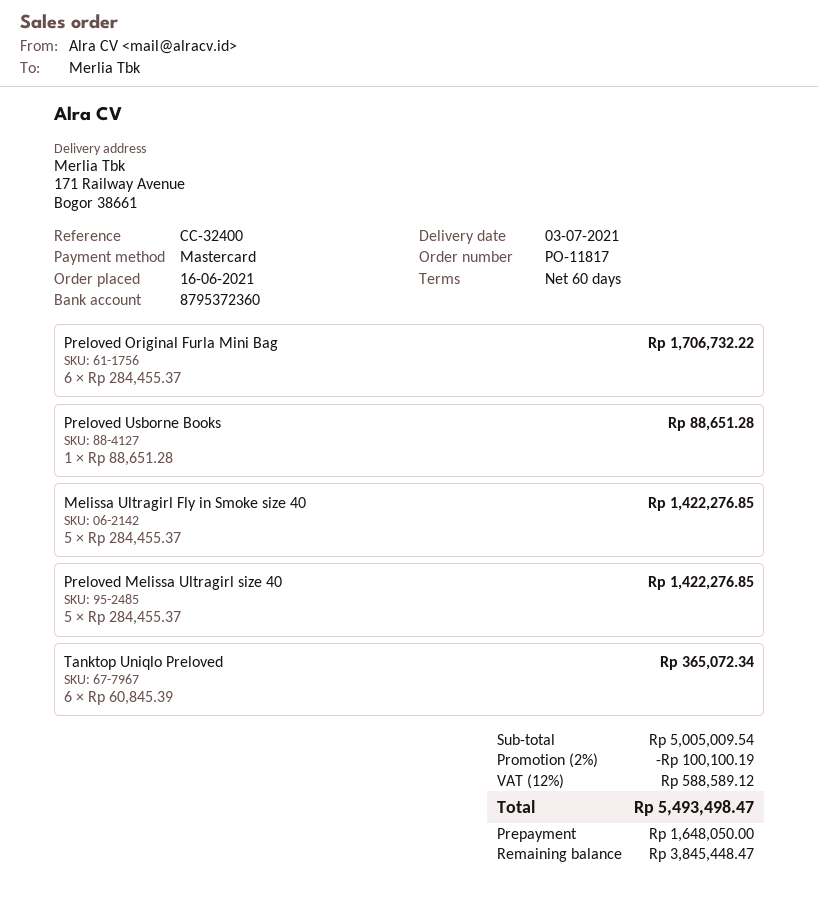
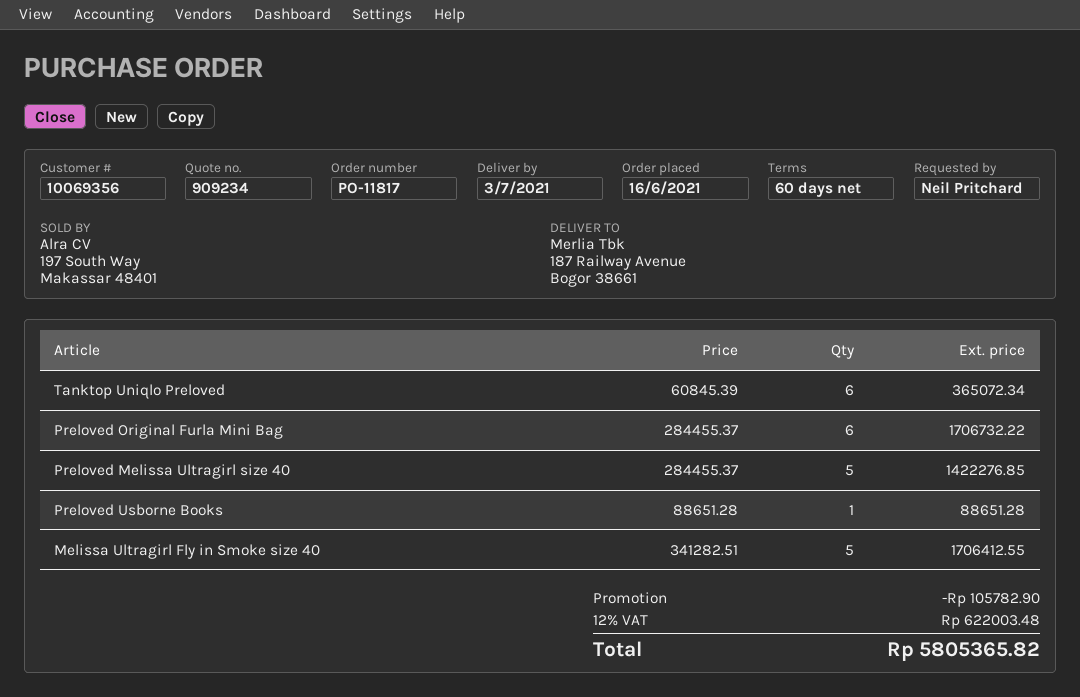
ship to: 171 Railway Avenue, Bogor 38661 -> 187 Railway Avenue, Bogor 38661
Melissa Ultragirl Fly in Smoke size 40: 5 x 284455.37 = 1422276.85 -> 5 x 341282.51 = 1706412.55
discount: 100100.19 -> 105782.90
tax: 12% = 588589.12 -> 12% = 622003.48
total: 5493498.47 -> 5805365.82

